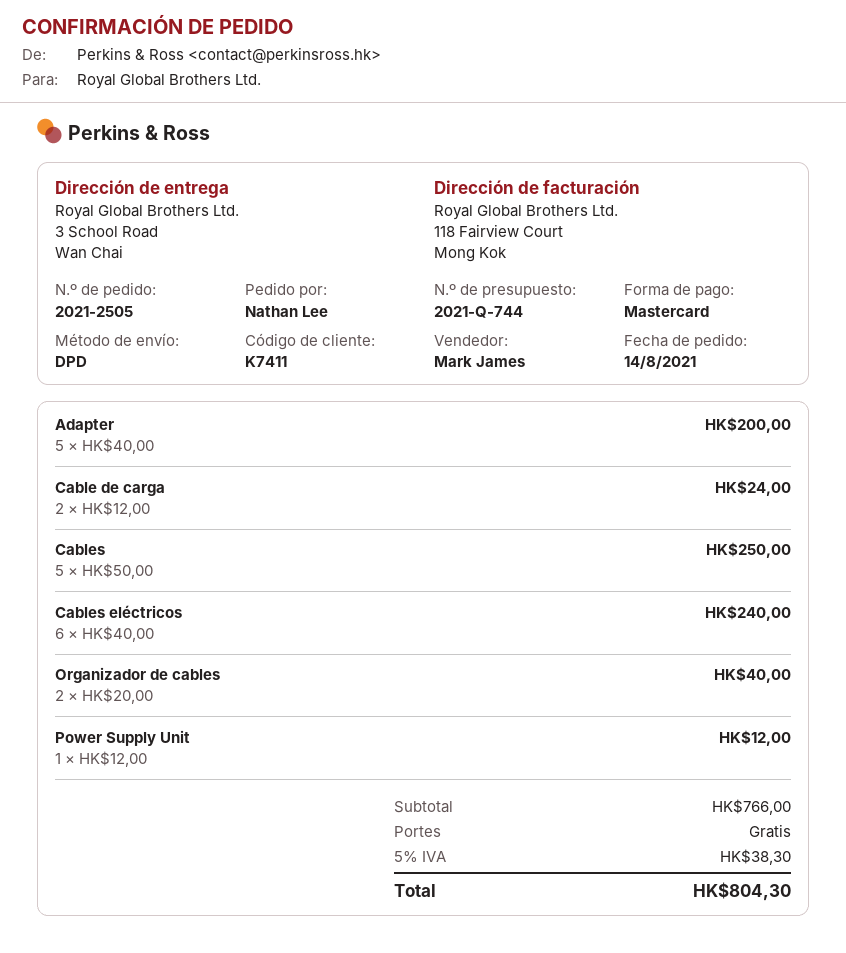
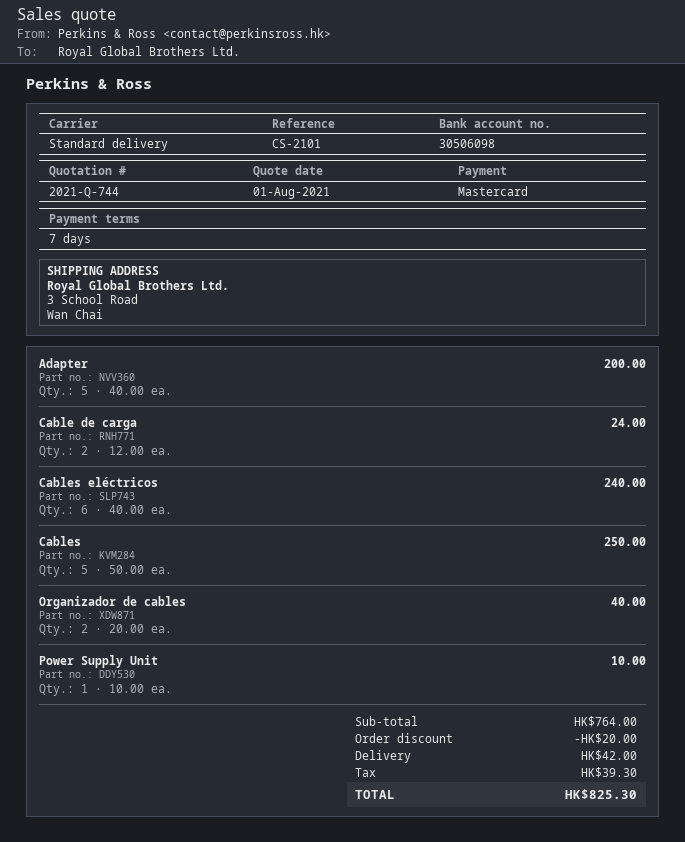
shipping method: DPD -> standard
Power Supply Unit: 1 x 12.00 = 12.00 -> 1 x 10.00 = 10.00
subtotal: 766.00 -> 764.00
discount: none -> 20.00
shipping: 0.00 -> 42.00
tax: 38.30 -> 39.30
total: 804.30 -> 825.30

